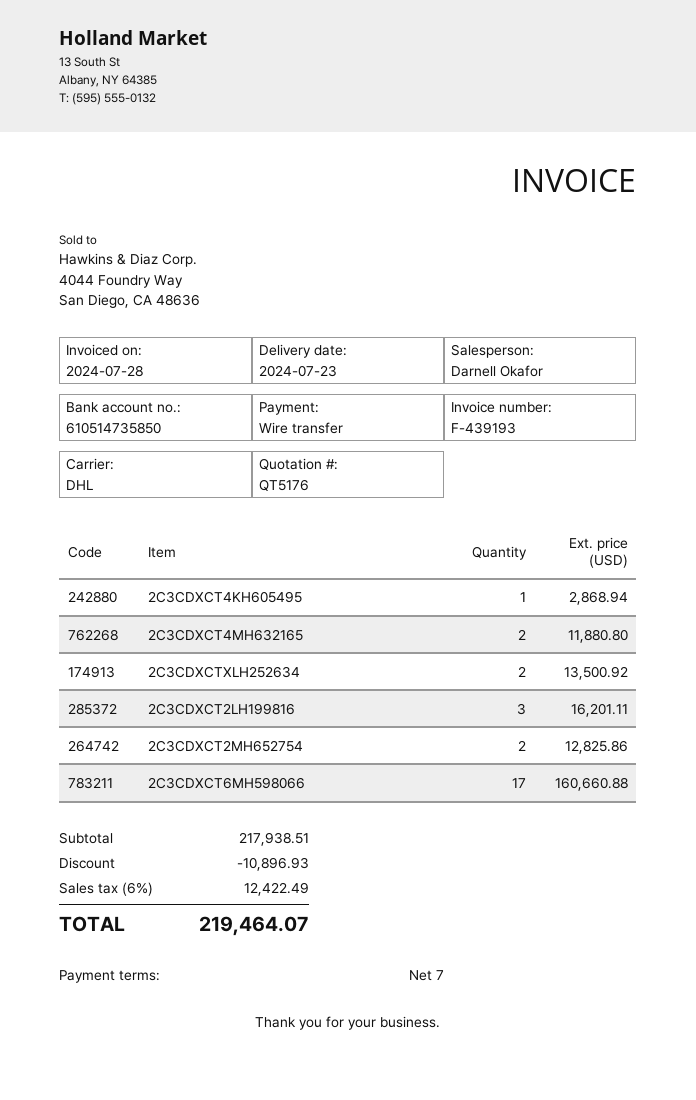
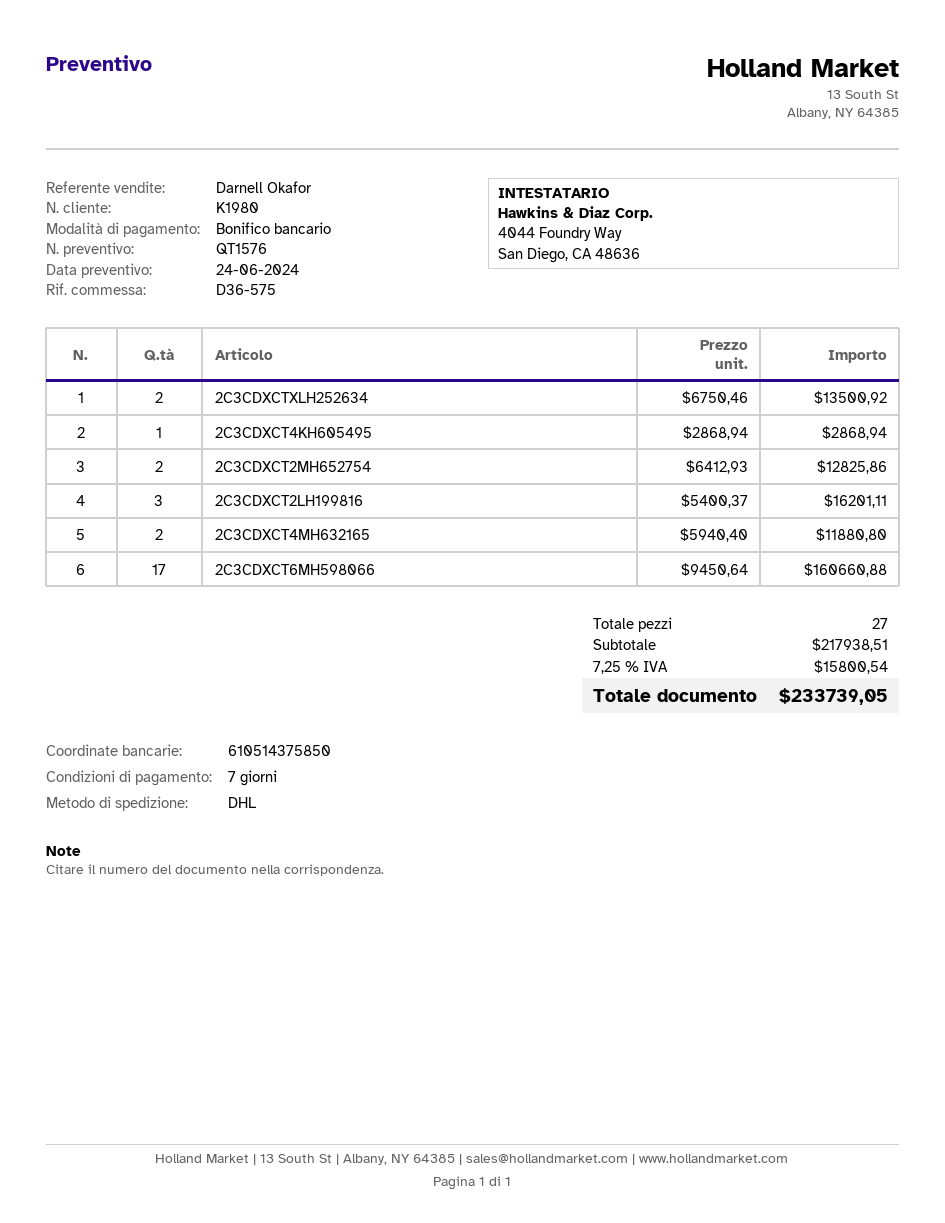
quote number: QT5176 -> QT1576
bank account: 610514735850 -> 610514375850
discount: 10896.93 -> none
tax: 6% = 12422.49 -> 7.25% = 15800.54
total: 219464.07 -> 233739.05

